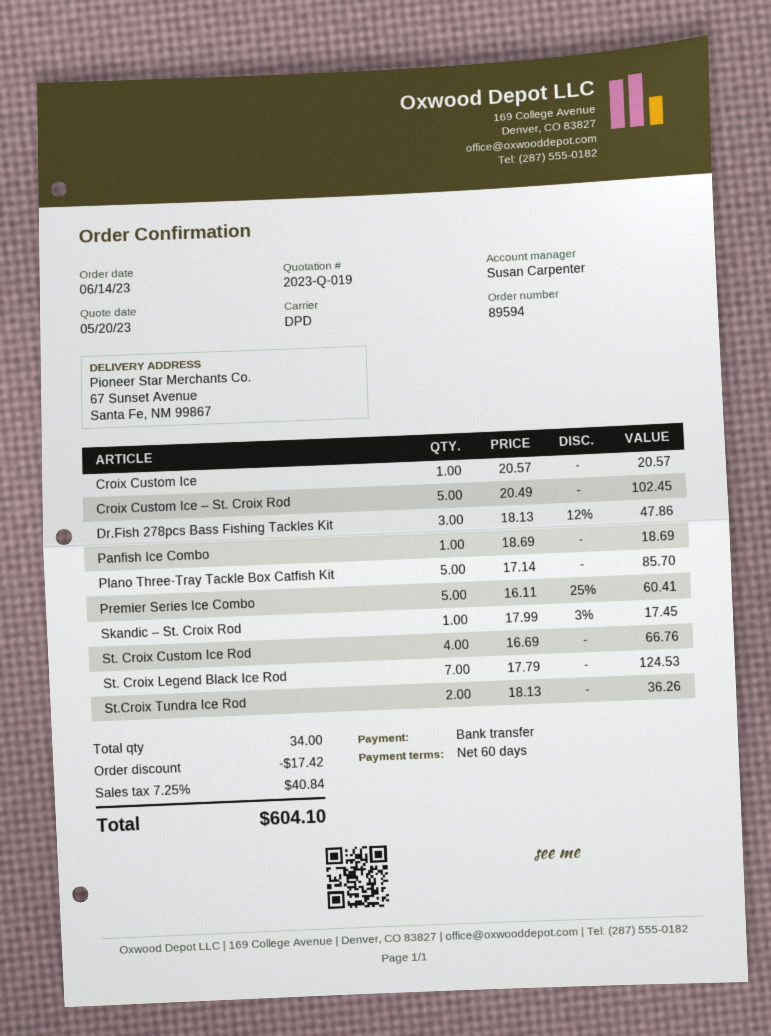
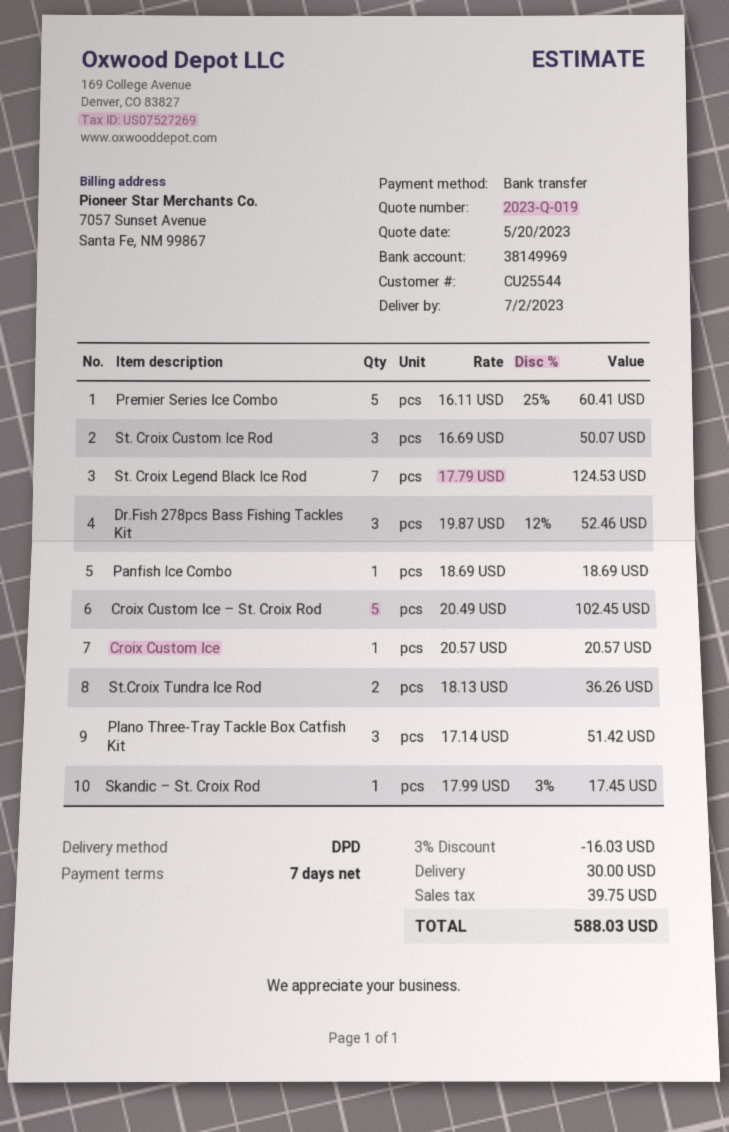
payment terms: 60 days -> 7 days
Dr.Fish 278pcs Bass Fishing Tackles Kit: 3 x 18.13 - 12% = 47.86 -> 3 x 19.87 - 12% = 52.46
Plano Three-Tray Tackle Box Catfish Kit: 5 x 17.14 = 85.70 -> 3 x 17.14 = 51.42
St. Croix Custom Ice Rod: 4 x 16.69 = 66.76 -> 3 x 16.69 = 50.07
discount: 17.42 -> 16.03
shipping: none -> 30.00
tax: 40.84 -> 39.75
total: 604.10 -> 588.03

